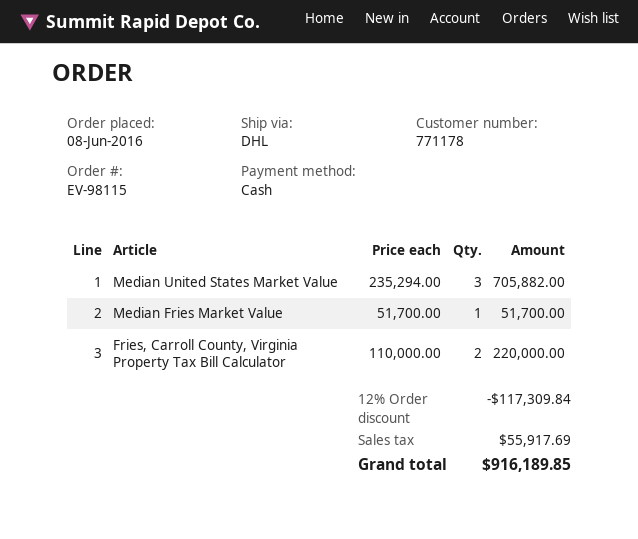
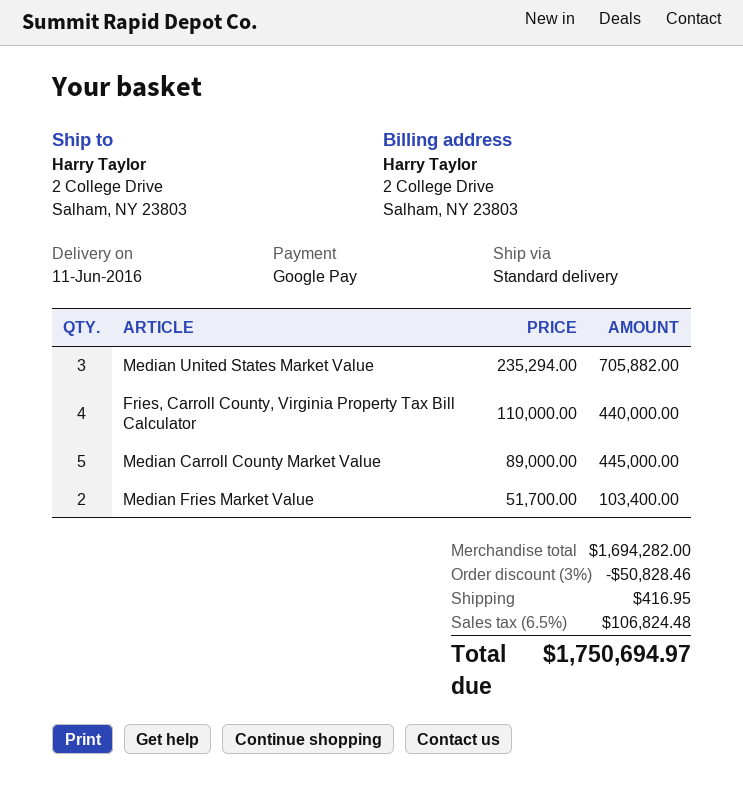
payment method: cash -> Google Pay
shipping method: DHL -> standard
Median Fries Market Value: 1 x 51700.00 = 51700.00 -> 2 x 51700.00 = 103400.00
Fries, Carroll County, Virginia Property Tax Bill Calculator: 2 x 110000.00 = 220000.00 -> 4 x 110000.00 = 440000.00
Median Carroll County Market Value: none -> 5 x 89000.00 = 445000.00
discount: 12% = 117309.84 -> 3% = 50828.46
shipping: none -> 416.95
tax: 55917.69 -> 106824.48
total: 916189.85 -> 1750694.97

